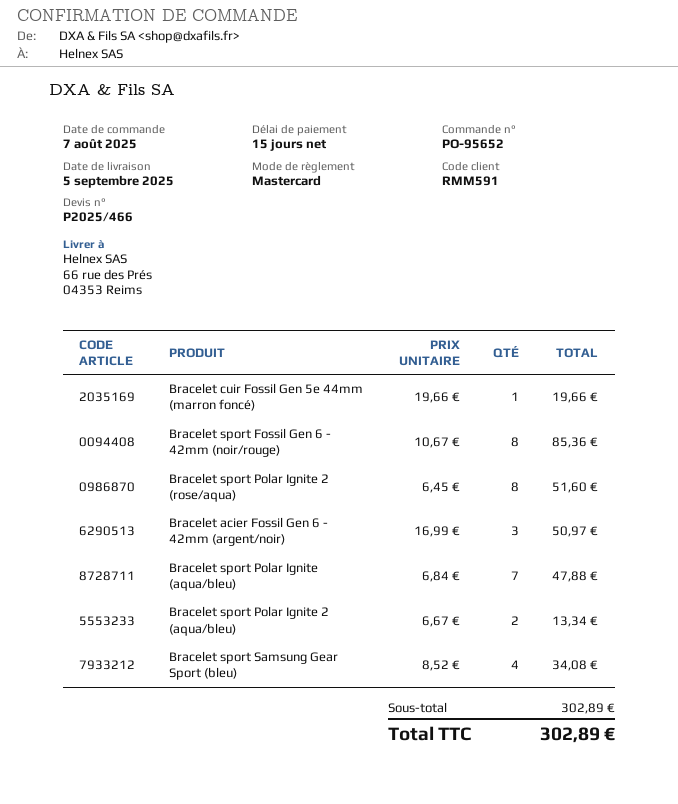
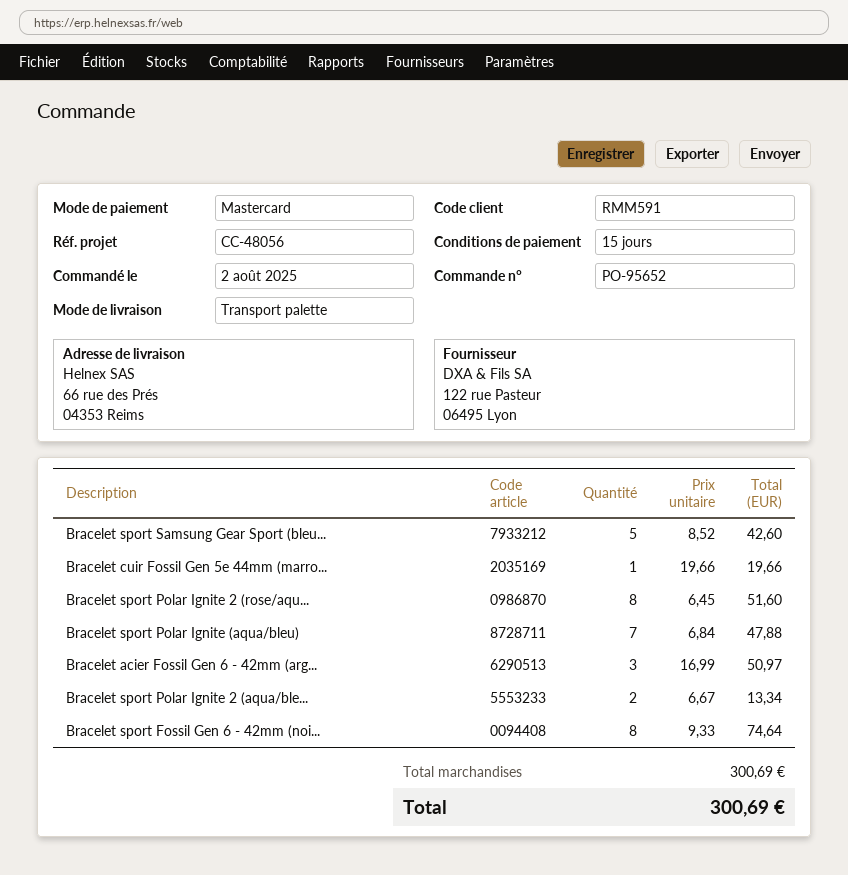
order date: 2025-08-07 -> 2025-08-02
Bracelet sport Fossil Gen 6 - 42mm (noir/rouge): 8 x 10.67 = 85.36 -> 8 x 9.33 = 74.64
Bracelet sport Samsung Gear Sport (bleu): 4 x 8.52 = 34.08 -> 5 x 8.52 = 42.60
subtotal: 302.89 -> 300.69
total: 302.89 -> 300.69

